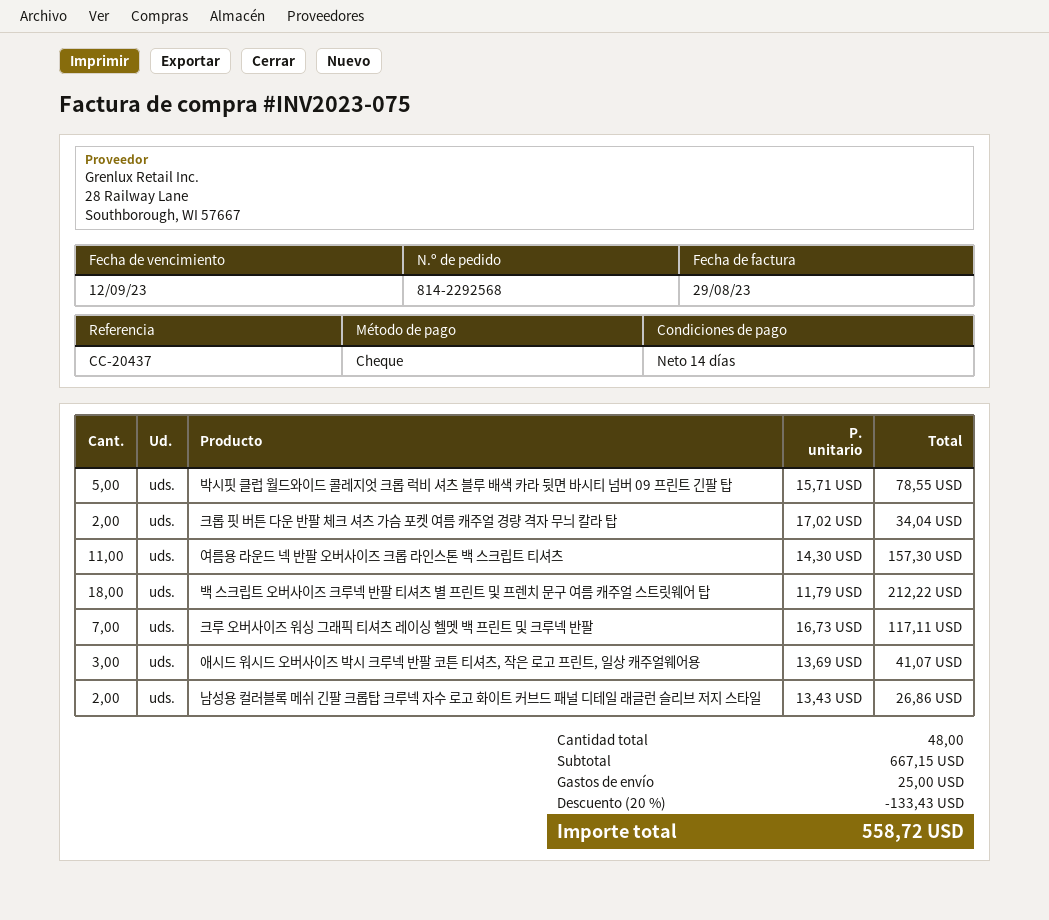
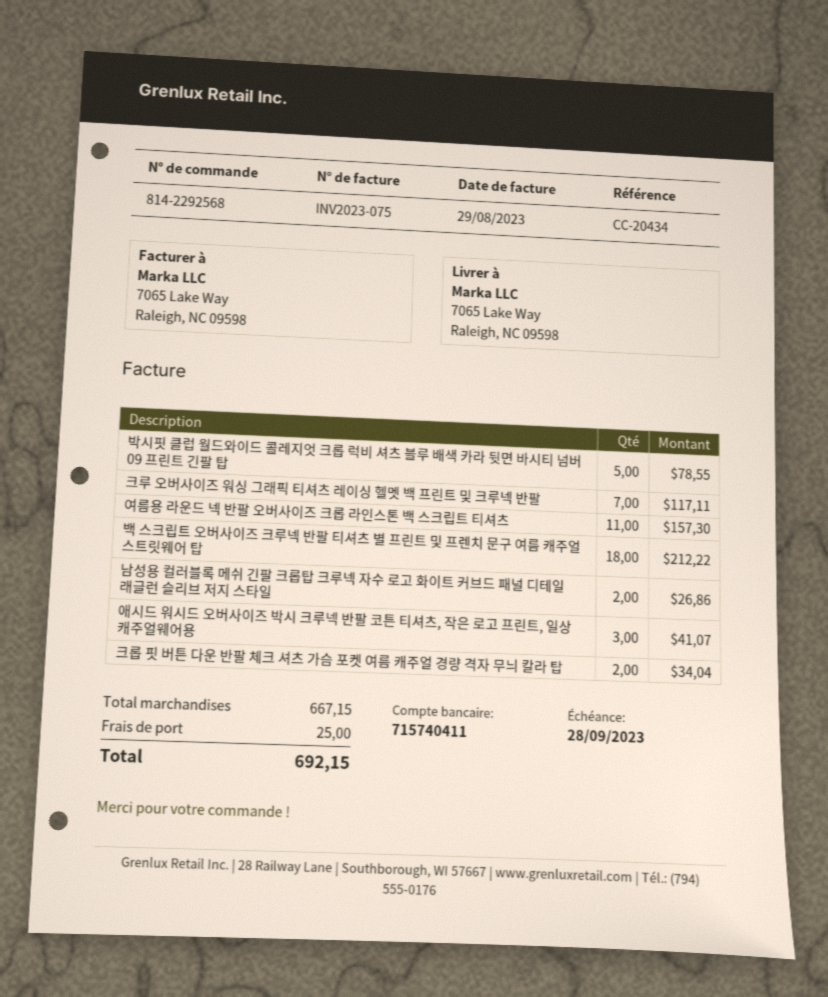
due date: 2023-09-12 -> 2023-09-28
reference: CC-20437 -> CC-20434
discount: 20% = 133.43 -> none
total: 558.72 -> 692.15

